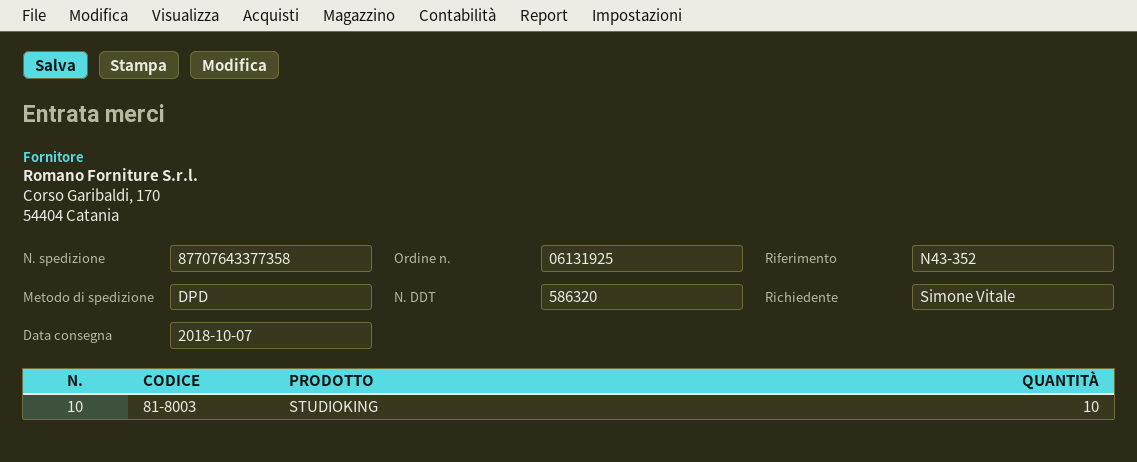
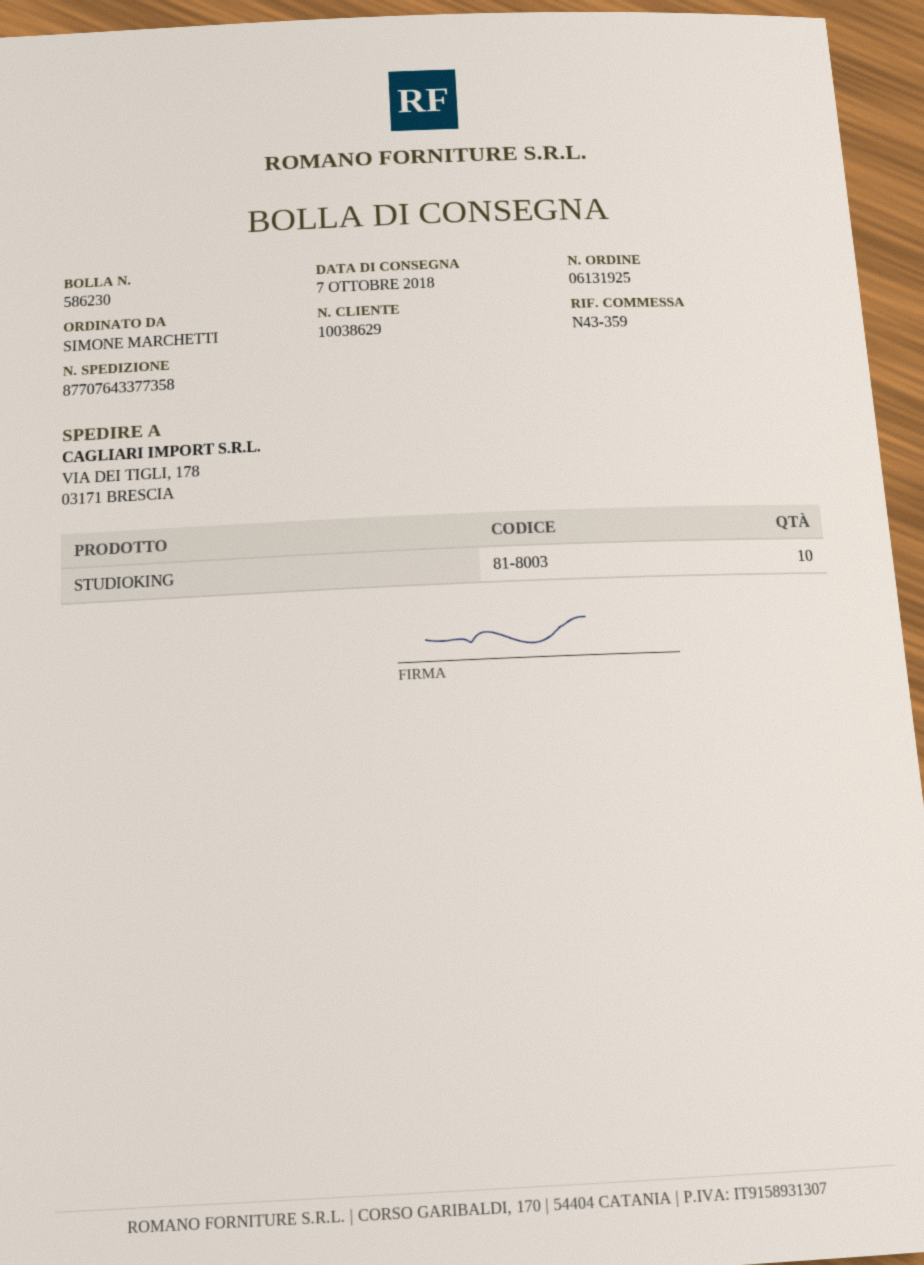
delivery note number: 586320 -> 586230
reference: N43-352 -> N43-359
ordered by: Simone Vitale -> SIMONE MARCHETTI

